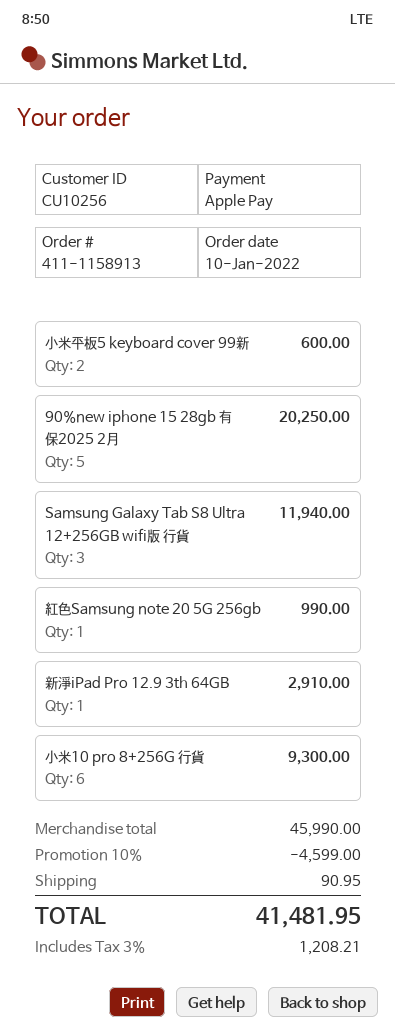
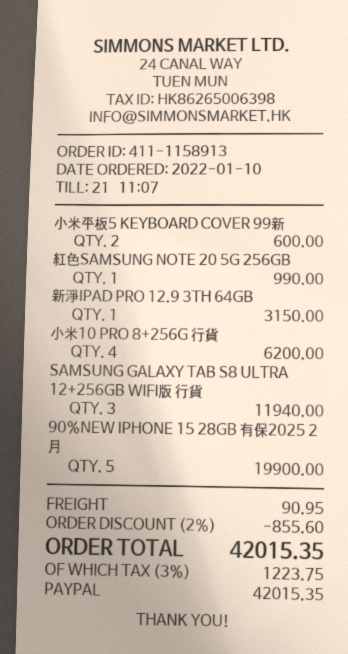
payment method: Apple Pay -> PayPal
90%new iphone 15 28gb 有保2025 2月: 5 for 20250.00 -> 5 for 19900.00
新淨iPad Pro 12.9 3th 64GB: 1 for 2910.00 -> 1 for 3150.00
小米10 pro 8+256G 行貨: 6 for 9300.00 -> 4 for 6200.00
discount: 10% = 4599.00 -> 2% = 855.60
tax: 3% = 1208.21 -> 3% = 1223.75
total: 41481.95 -> 42015.35

